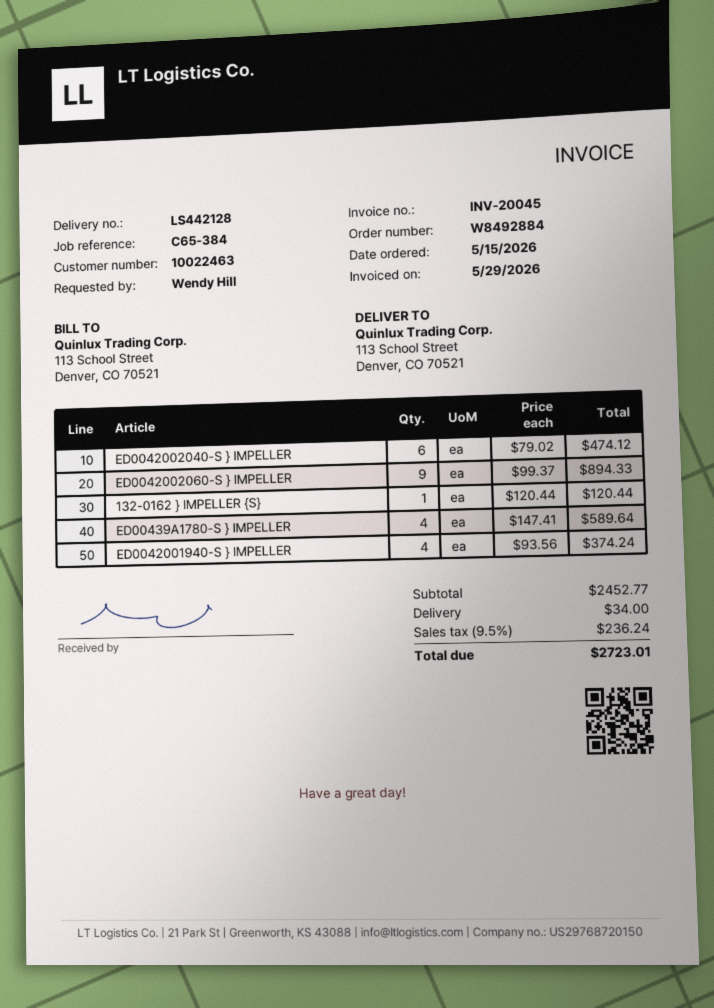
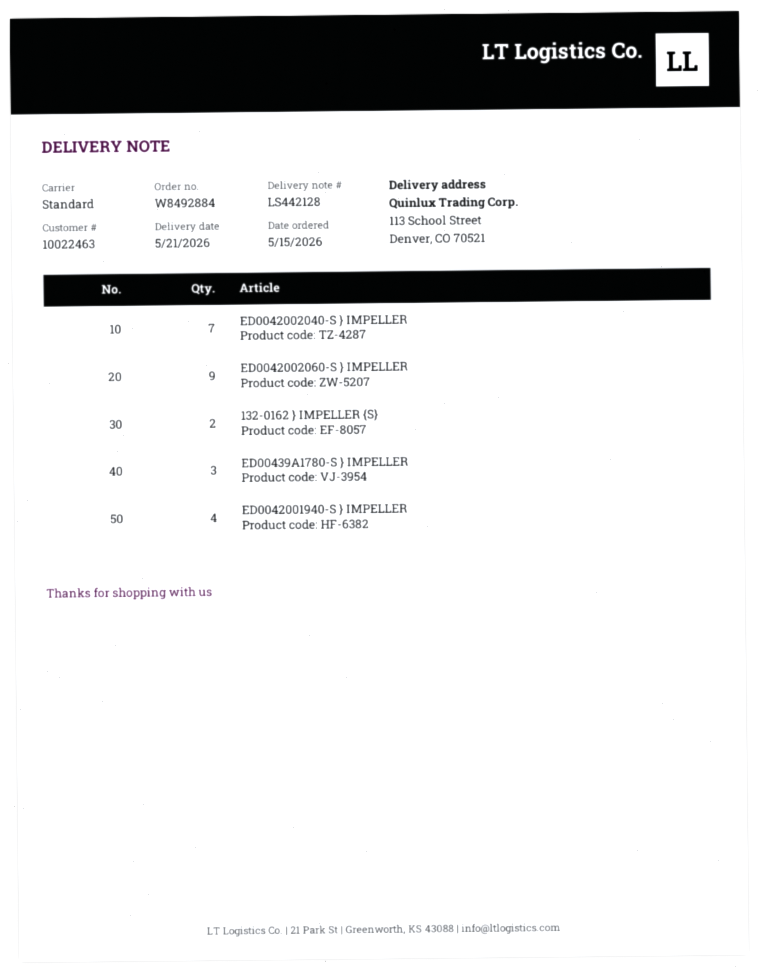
ED0042002040-S } IMPELLER: 6 -> 7
132-0162 } IMPELLER {S}: 1 -> 2
ED00439A1780-S } IMPELLER: 4 -> 3

